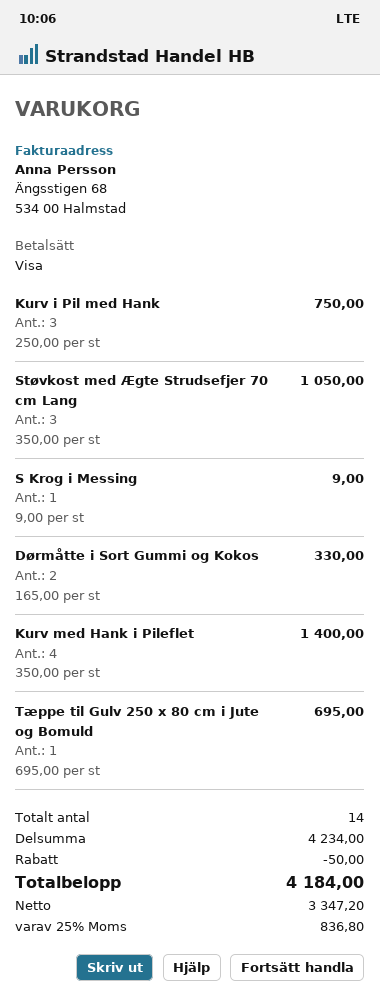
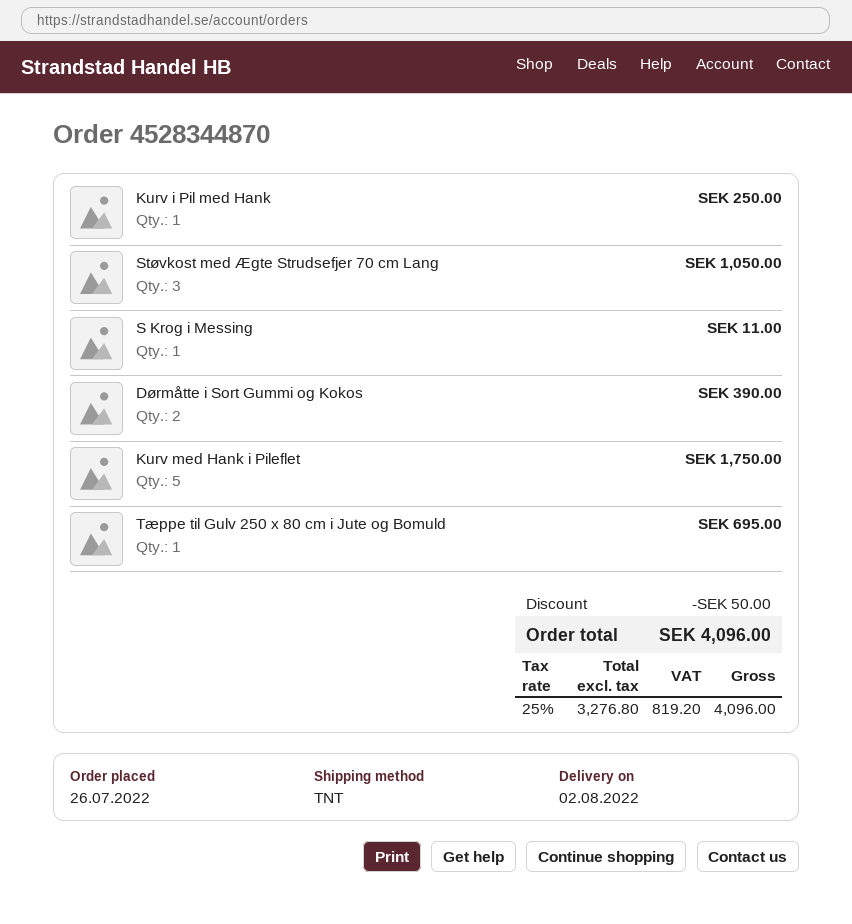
Kurv i Pil med Hank: 3 for 750.00 -> 1 for 250.00
S Krog i Messing: 1 for 9.00 -> 1 for 11.00
Dørmåtte i Sort Gummi og Kokos: 2 for 330.00 -> 2 for 390.00
Kurv med Hank i Pileflet: 4 for 1400.00 -> 5 for 1750.00
net: 3347.20 -> 3276.80
tax: 25% = 836.80 -> 25% = 819.20
total: 4184.00 -> 4096.00

